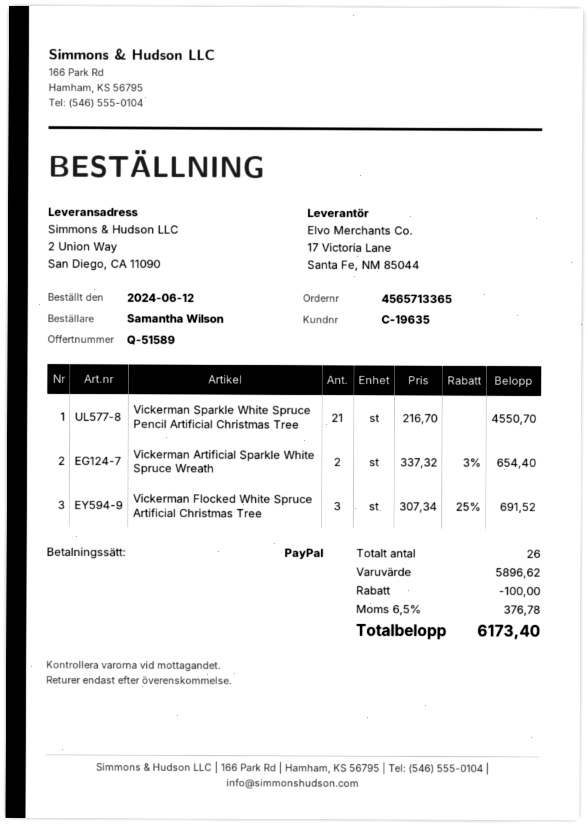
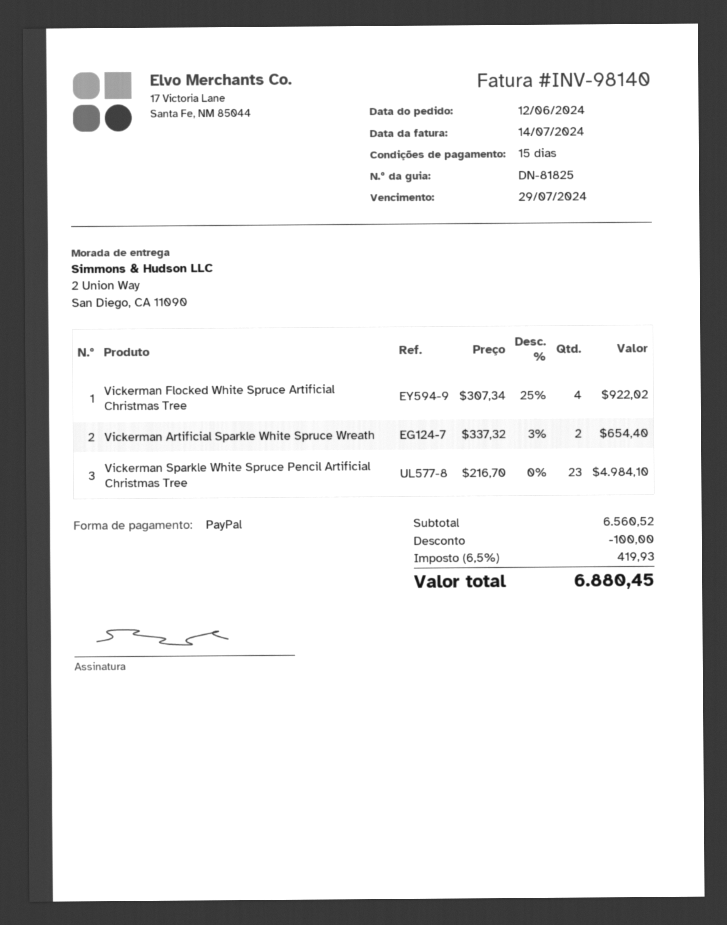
Vickerman Sparkle White Spruce Pencil Artificial Christmas Tree: 21 x 216.70 = 4550.70 -> 23 x 216.70 = 4984.10
Vickerman Flocked White Spruce Artificial Christmas Tree: 3 x 307.34 - 25% = 691.52 -> 4 x 307.34 - 25% = 922.02
subtotal: 5896.62 -> 6560.52
tax: 6.5% = 376.78 -> 6.5% = 419.93
total: 6173.40 -> 6880.45

